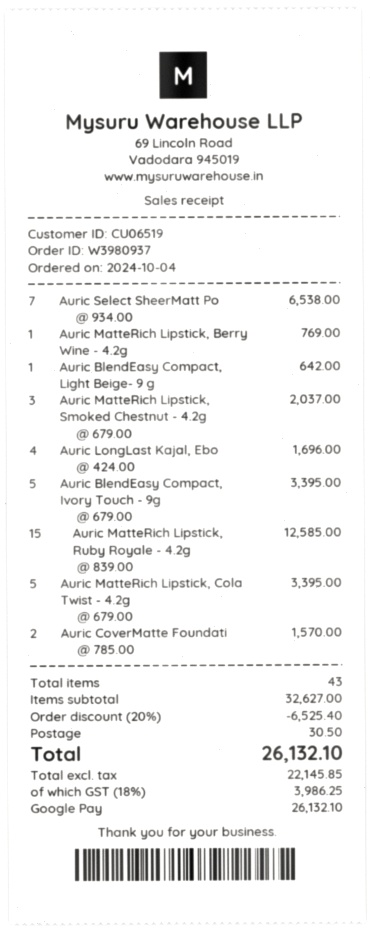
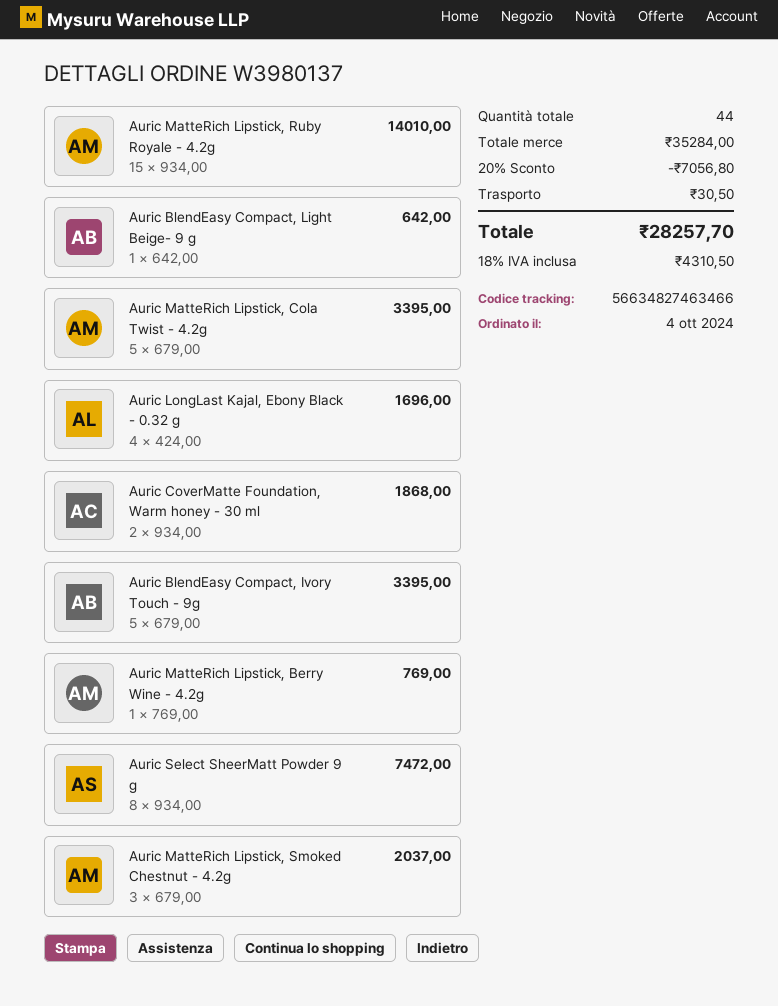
order number: W3980937 -> W3980137
Auric Select SheerMatt Po: 7 x 934.00 = 6538.00 -> 8 x 934.00 = 7472.00
Auric MatteRich Lipstick, Ruby Royale - 4.2g: 15 x 839.00 = 12585.00 -> 15 x 934.00 = 14010.00
Auric CoverMatte Foundati: 2 x 785.00 = 1570.00 -> 2 x 934.00 = 1868.00
total quantity: 43 -> 44
subtotal: 32627.00 -> 35284.00
discount: 20% = 6525.40 -> 20% = 7056.80
tax: 18% = 3986.25 -> 18% = 4310.50
total: 26132.10 -> 28257.70

